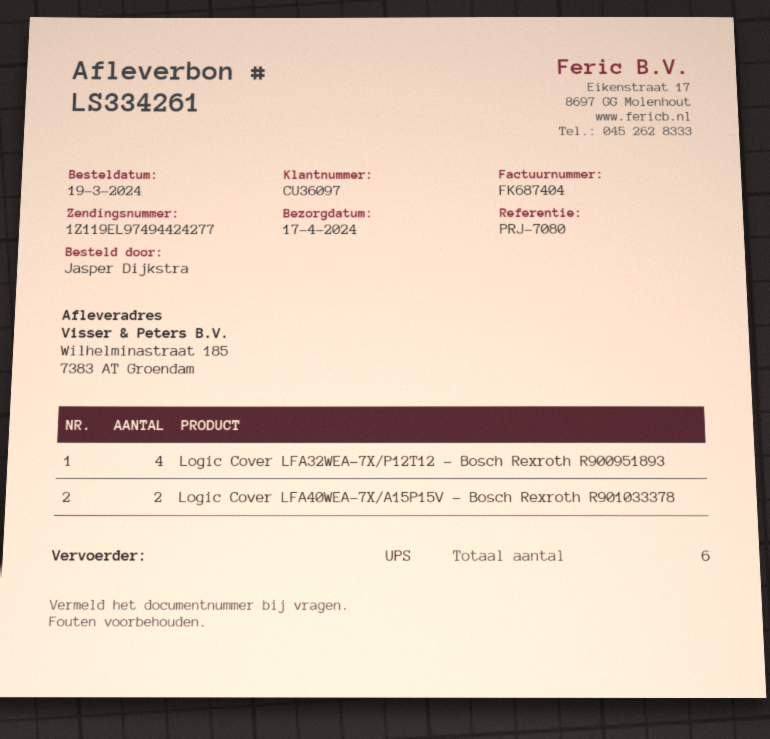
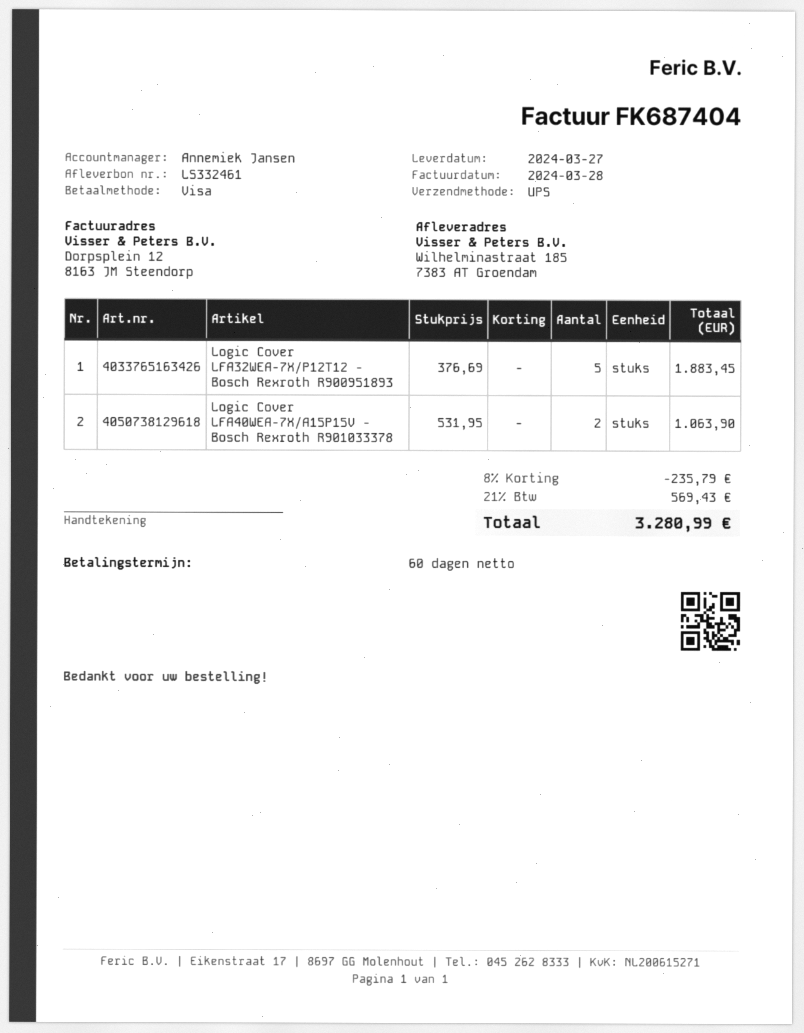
delivery note number: LS334261 -> LS332461
delivery date: 2024-04-17 -> 2024-03-27
Logic Cover LFA32WEA-7X/P12T12 - Bosch Rexroth R900951893: 4 -> 5

